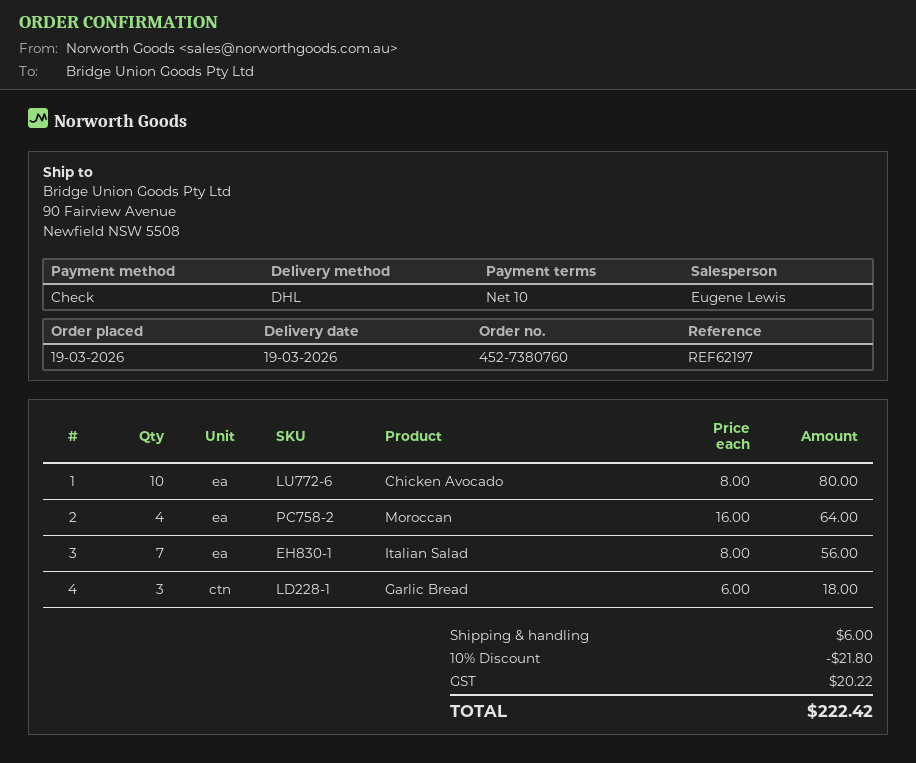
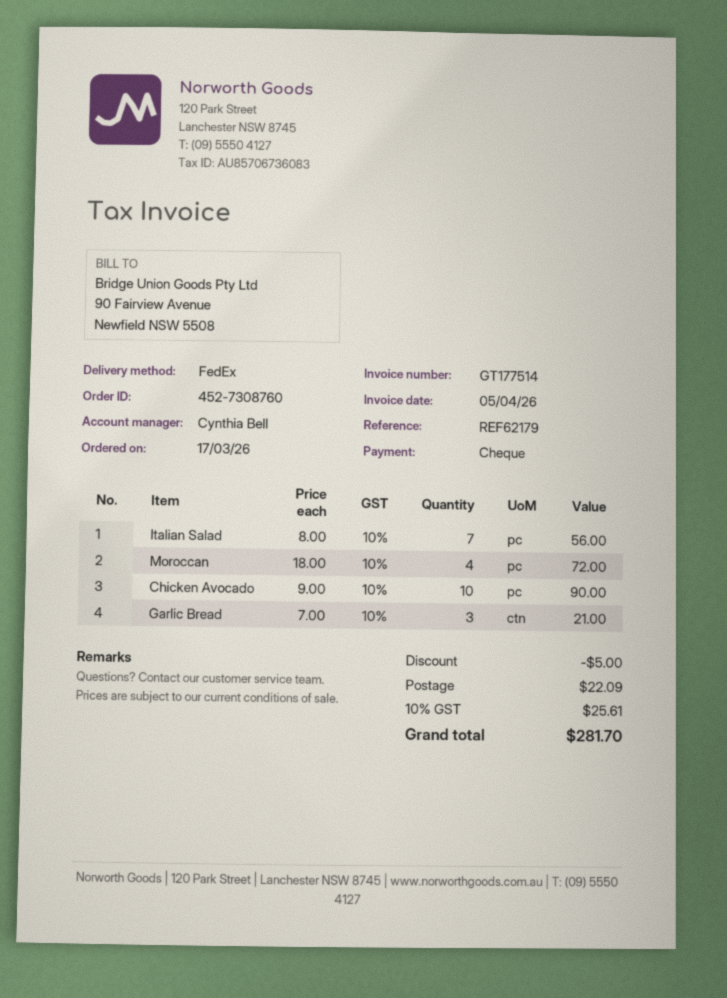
order number: 452-7380760 -> 452-7308760
order date: 2026-03-19 -> 2026-03-17
reference: REF62197 -> REF62179
sales rep: Eugene Lewis -> Cynthia Bell
shipping method: DHL -> FedEx
Chicken Avocado: 10 x 8.00 = 80.00 -> 10 x 9.00 = 90.00
Moroccan: 4 x 16.00 = 64.00 -> 4 x 18.00 = 72.00
Garlic Bread: 3 x 6.00 = 18.00 -> 3 x 7.00 = 21.00
discount: 21.80 -> 5.00
shipping: 6.00 -> 22.09
tax: 20.22 -> 25.61
total: 222.42 -> 281.70

